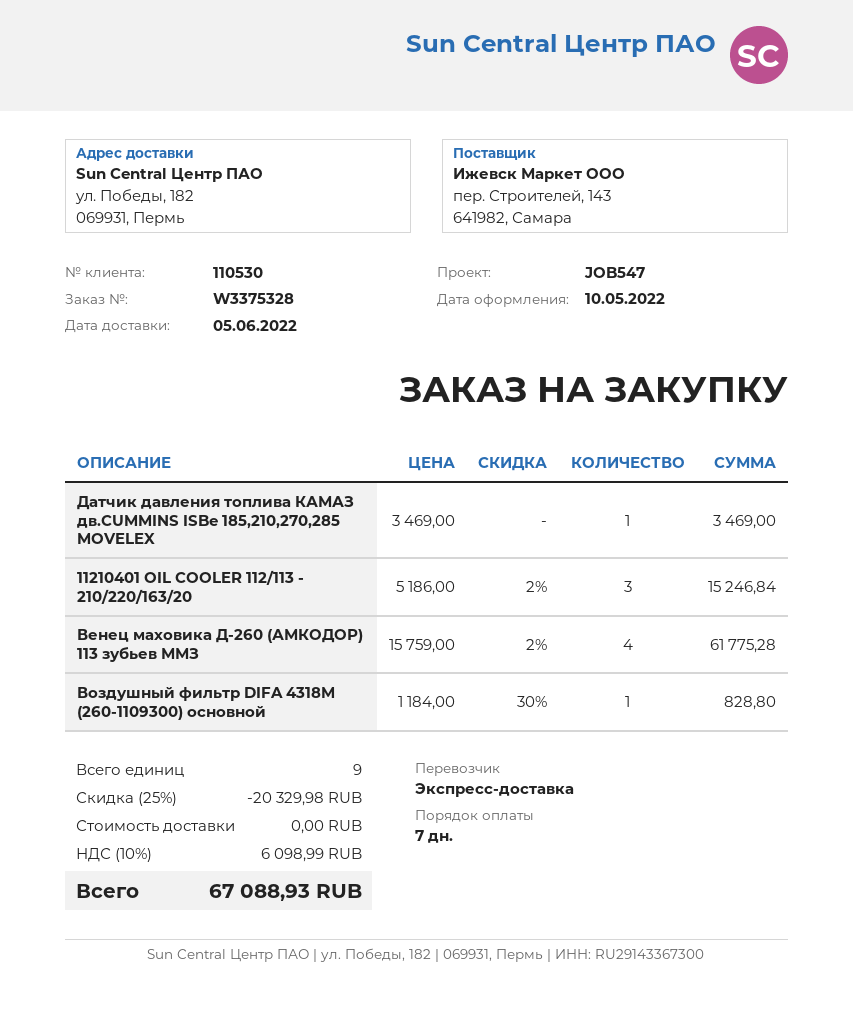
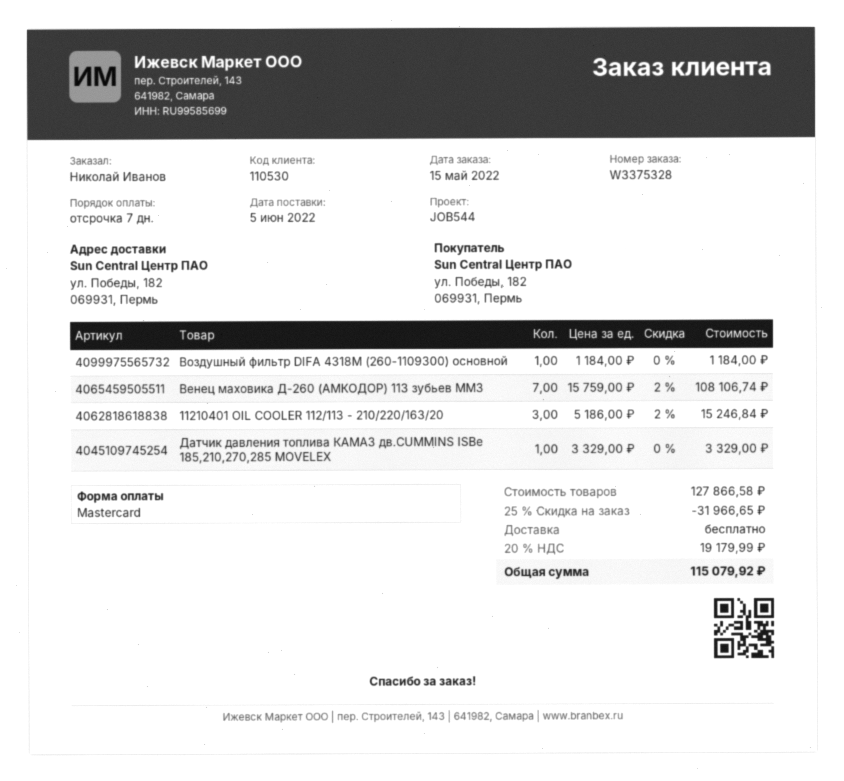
order date: 2022-05-10 -> 2022-05-15
reference: JOB547 -> JOB544
Датчик давления топлива КАМАЗ дв.CUMMINS ISBe 185,210,270,285 MOVELEX: 1 x 3469.00 = 3469.00 -> 1 x 3329.00 = 3329.00
Венец маховика Д-260 (АМКОДОР) 113 зубьев ММЗ: 4 x 15759.00 - 2% = 61775.28 -> 7 x 15759.00 - 2% = 108106.74
Воздушный фильтр DIFA 4318M (260-1109300) основной: 1 x 1184.00 - 30% = 828.80 -> 1 x 1184.00 = 1184.00
discount: 25% = 20329.98 -> 25% = 31966.65
tax: 10% = 6098.99 -> 20% = 19179.99
total: 67088.93 -> 115079.92

